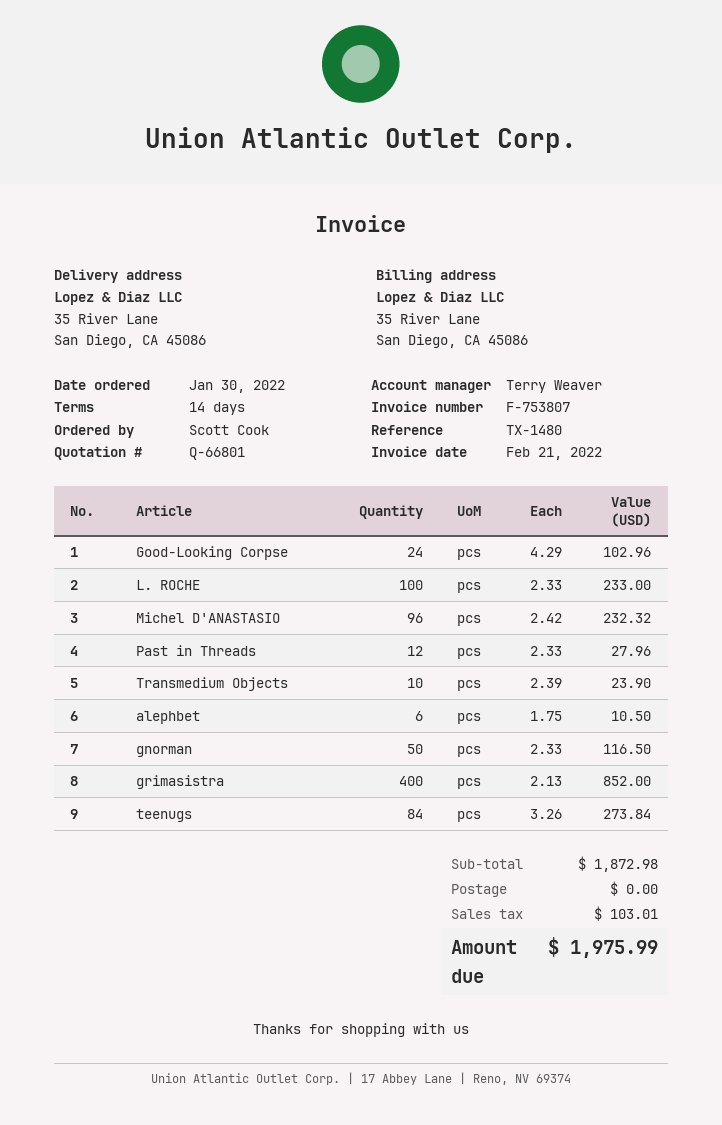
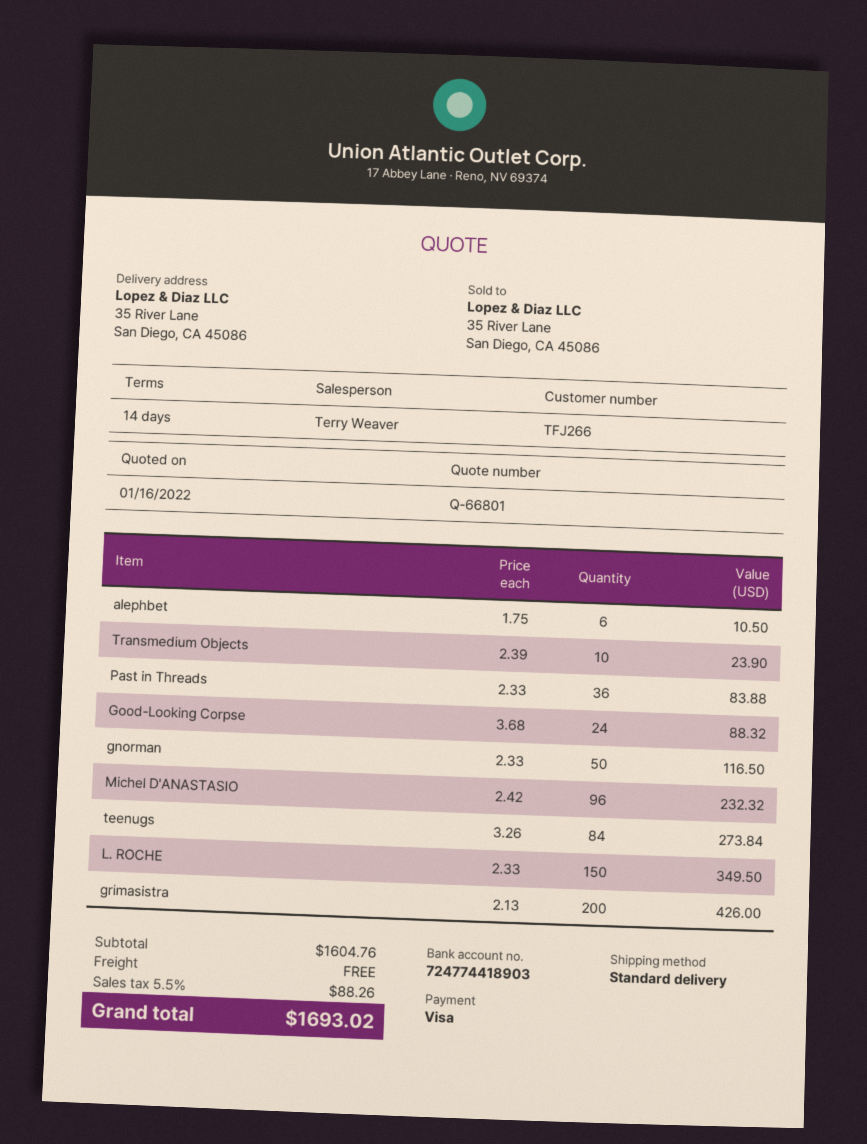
Good-Looking Corpse: 24 x 4.29 = 102.96 -> 24 x 3.68 = 88.32
L. ROCHE: 100 x 2.33 = 233.00 -> 150 x 2.33 = 349.50
Past in Threads: 12 x 2.33 = 27.96 -> 36 x 2.33 = 83.88
grimasistra: 400 x 2.13 = 852.00 -> 200 x 2.13 = 426.00
subtotal: 1872.98 -> 1604.76
tax: 103.01 -> 88.26
total: 1975.99 -> 1693.02

